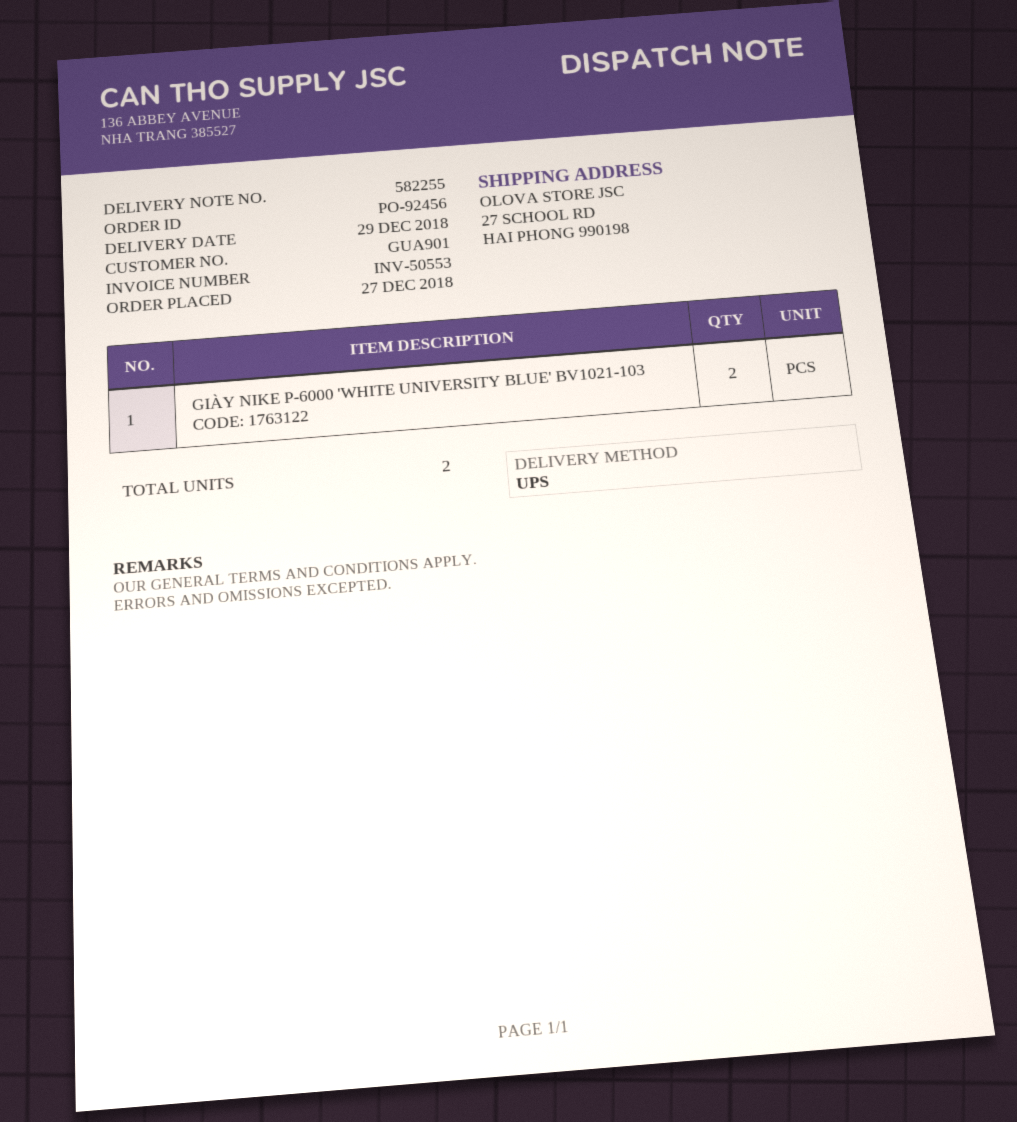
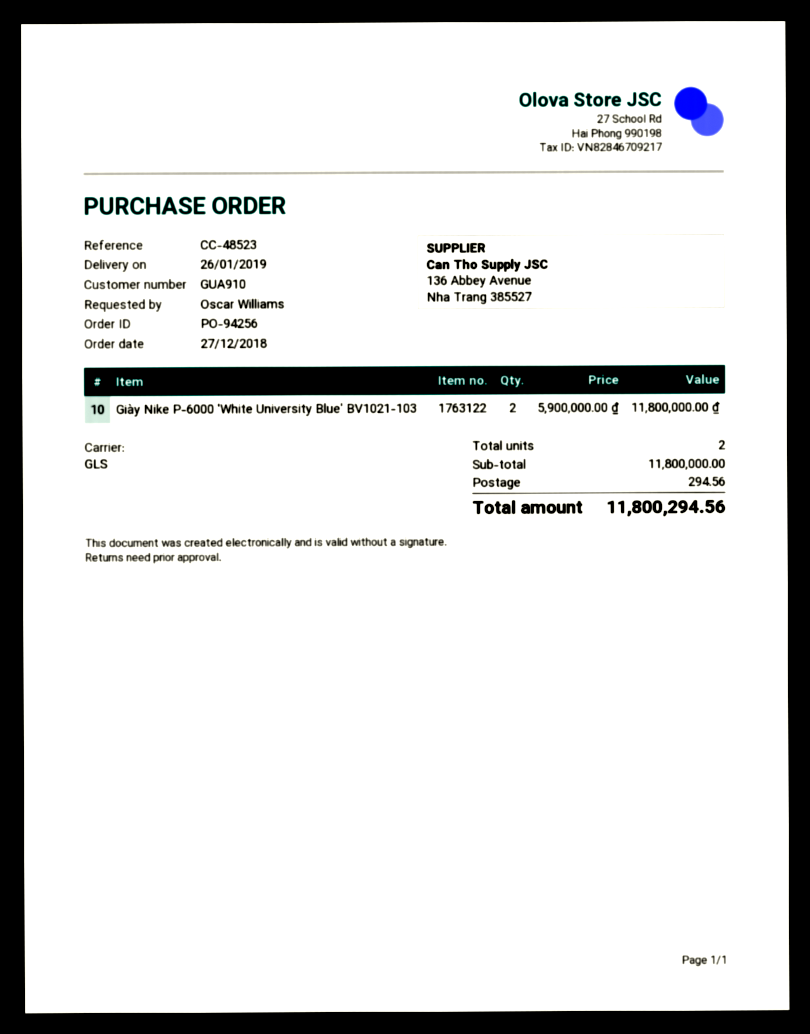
order number: PO-92456 -> PO-94256
delivery date: 2018-12-29 -> 2019-01-26
customer number: GUA901 -> GUA910
shipping method: UPS -> GLS

